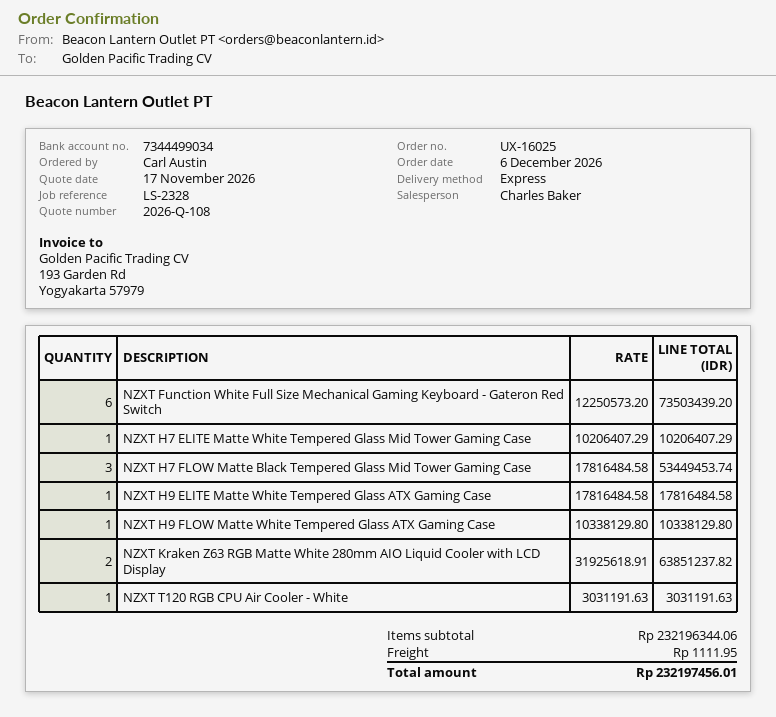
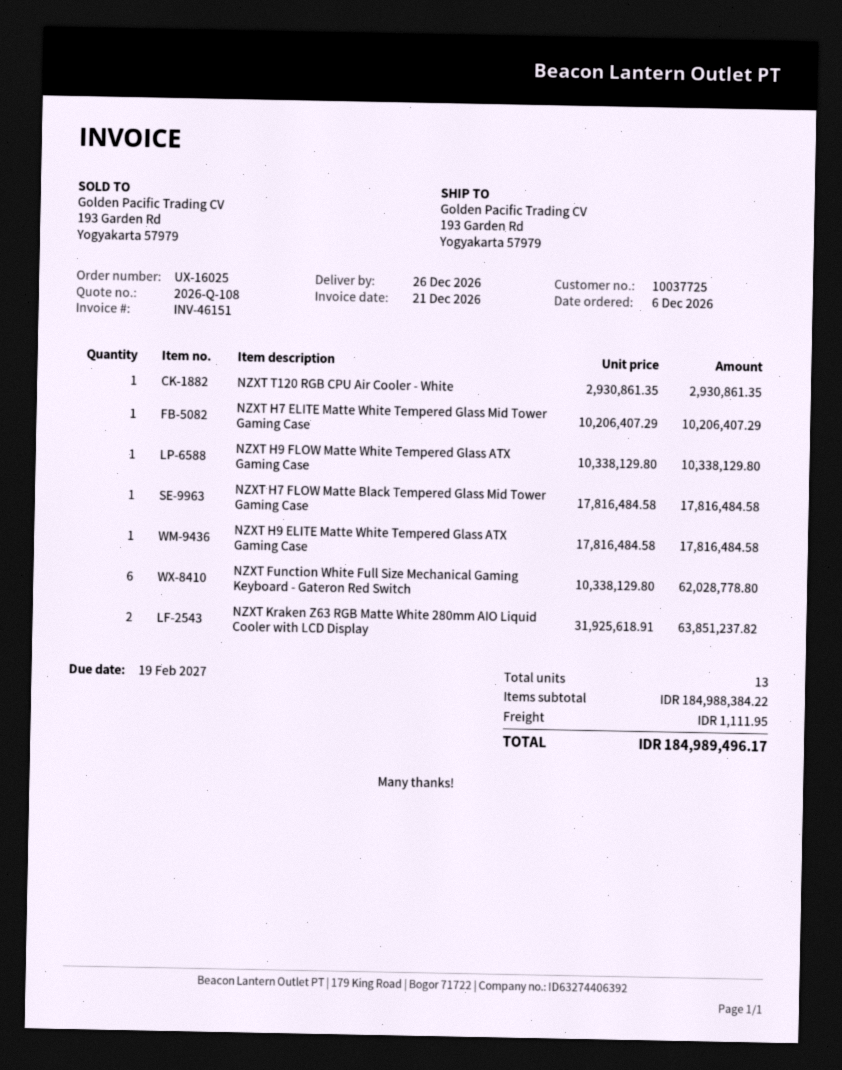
NZXT Function White Full Size Mechanical Gaming Keyboard - Gateron Red Switch: 6 x 12250573.20 = 73503439.20 -> 6 x 10338129.80 = 62028778.80
NZXT H7 FLOW Matte Black Tempered Glass Mid Tower Gaming Case: 3 x 17816484.58 = 53449453.74 -> 1 x 17816484.58 = 17816484.58
NZXT T120 RGB CPU Air Cooler - White: 1 x 3031191.63 = 3031191.63 -> 1 x 2930861.35 = 2930861.35
subtotal: 232196344.06 -> 184988384.22
total: 232197456.01 -> 184989496.17

